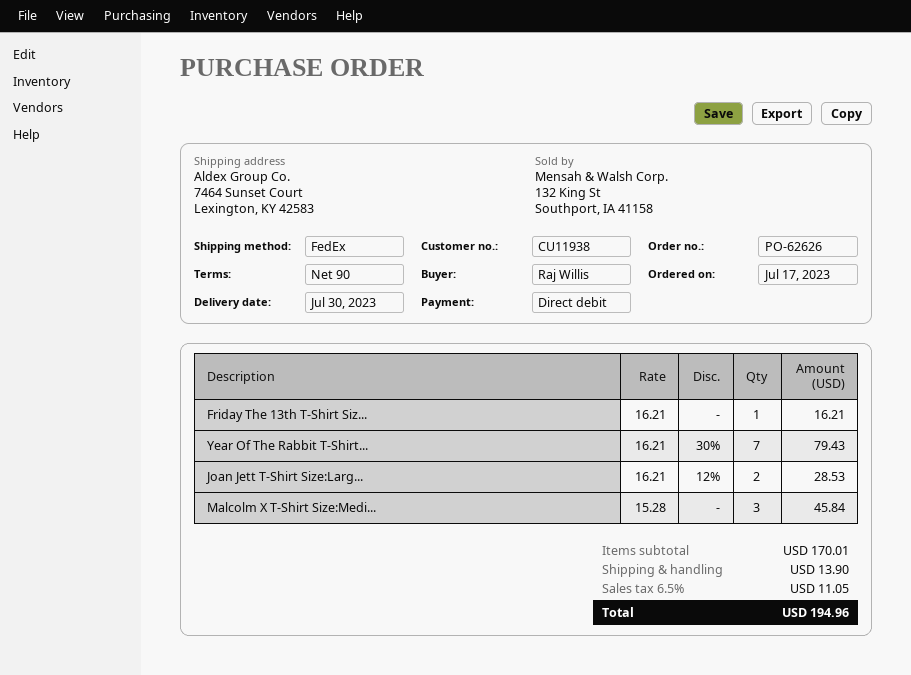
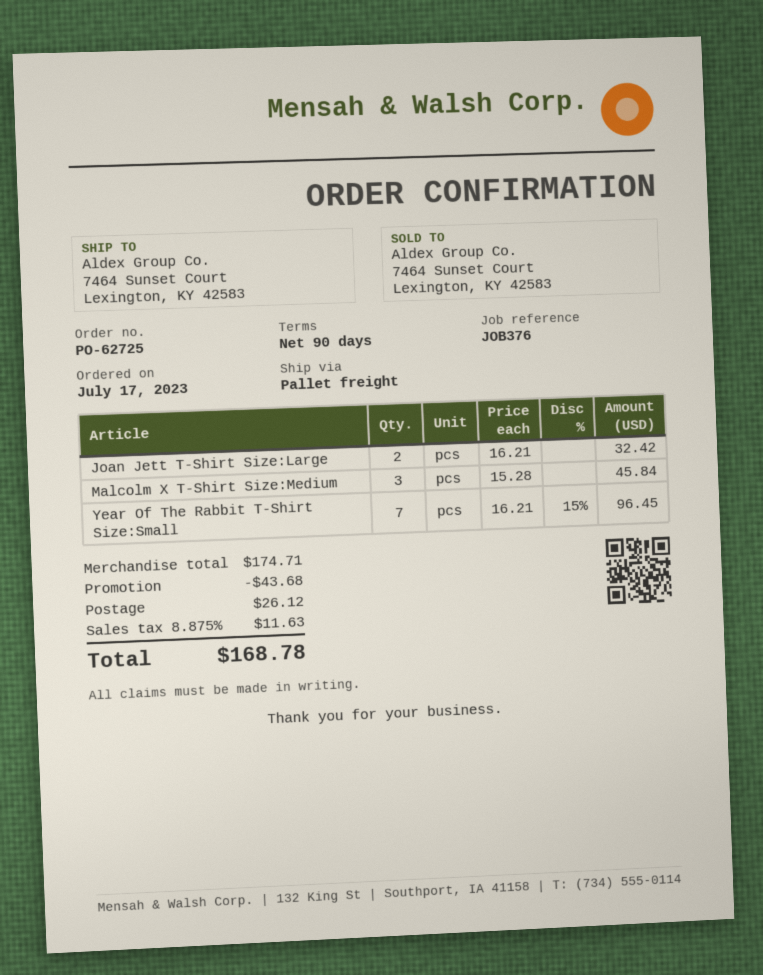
order number: PO-62626 -> PO-62725
shipping method: FedEx -> pallet freight
Friday The 13th T-Shirt Siz...: 1 x 16.21 = 16.21 -> none
Year Of The Rabbit T-Shirt...: 7 x 16.21 - 30% = 79.43 -> 7 x 16.21 - 15% = 96.45
Joan Jett T-Shirt Size:Larg...: 2 x 16.21 - 12% = 28.53 -> 2 x 16.21 = 32.42
subtotal: 170.01 -> 174.71
discount: none -> 43.68
shipping: 13.90 -> 26.12
tax: 6.5% = 11.05 -> 8.875% = 11.63
total: 194.96 -> 168.78

